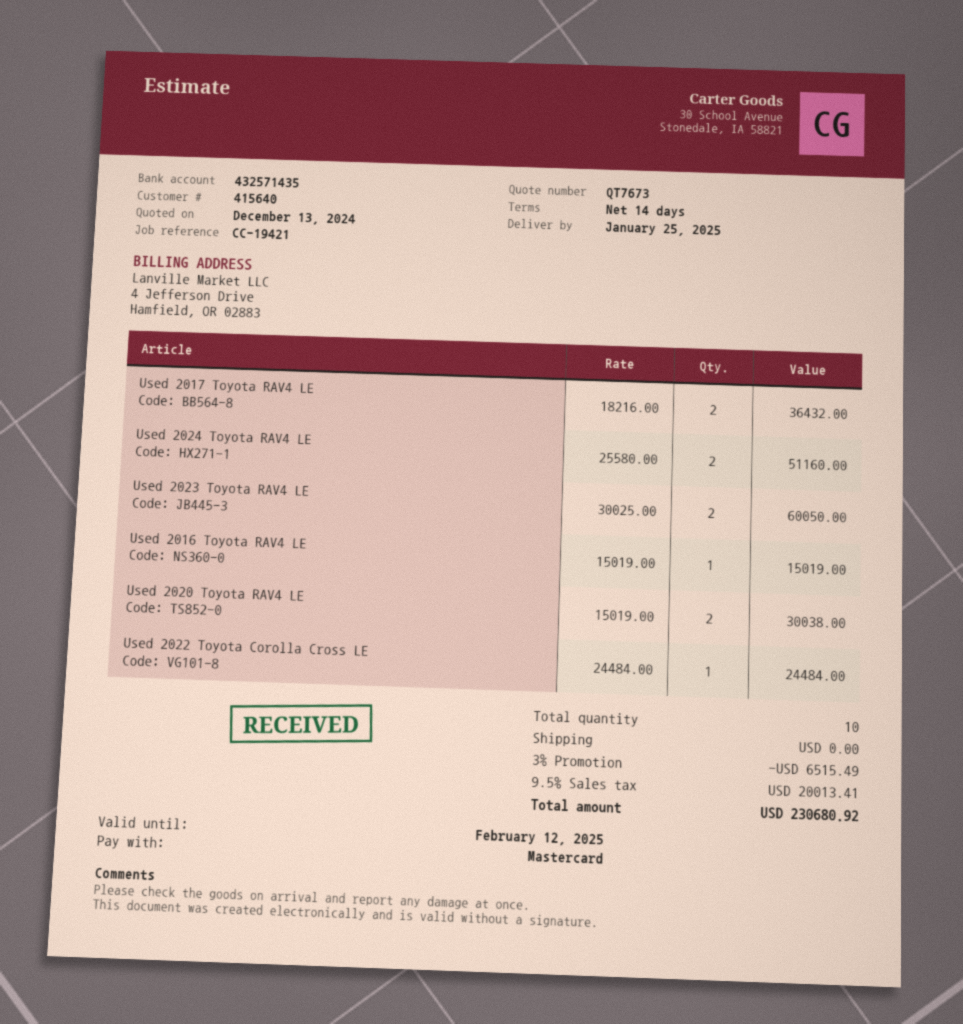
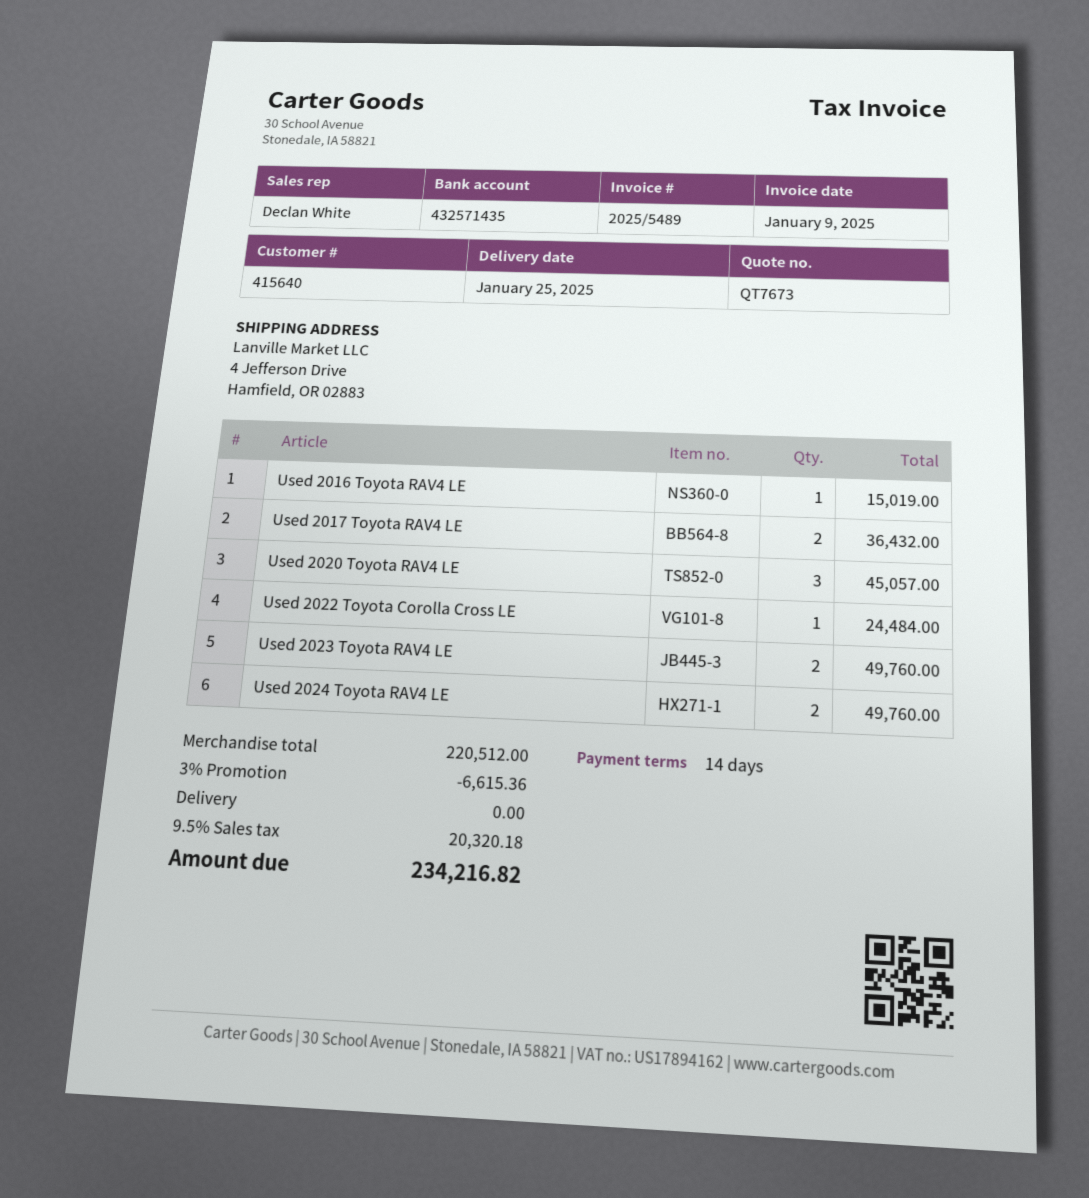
Used 2024 Toyota RAV4 LE: 2 for 51160.00 -> 2 for 49760.00
Used 2023 Toyota RAV4 LE: 2 for 60050.00 -> 2 for 49760.00
Used 2020 Toyota RAV4 LE: 2 for 30038.00 -> 3 for 45057.00
discount: 3% = 6515.49 -> 3% = 6615.36
tax: 9.5% = 20013.41 -> 9.5% = 20320.18
total: 230680.92 -> 234216.82

